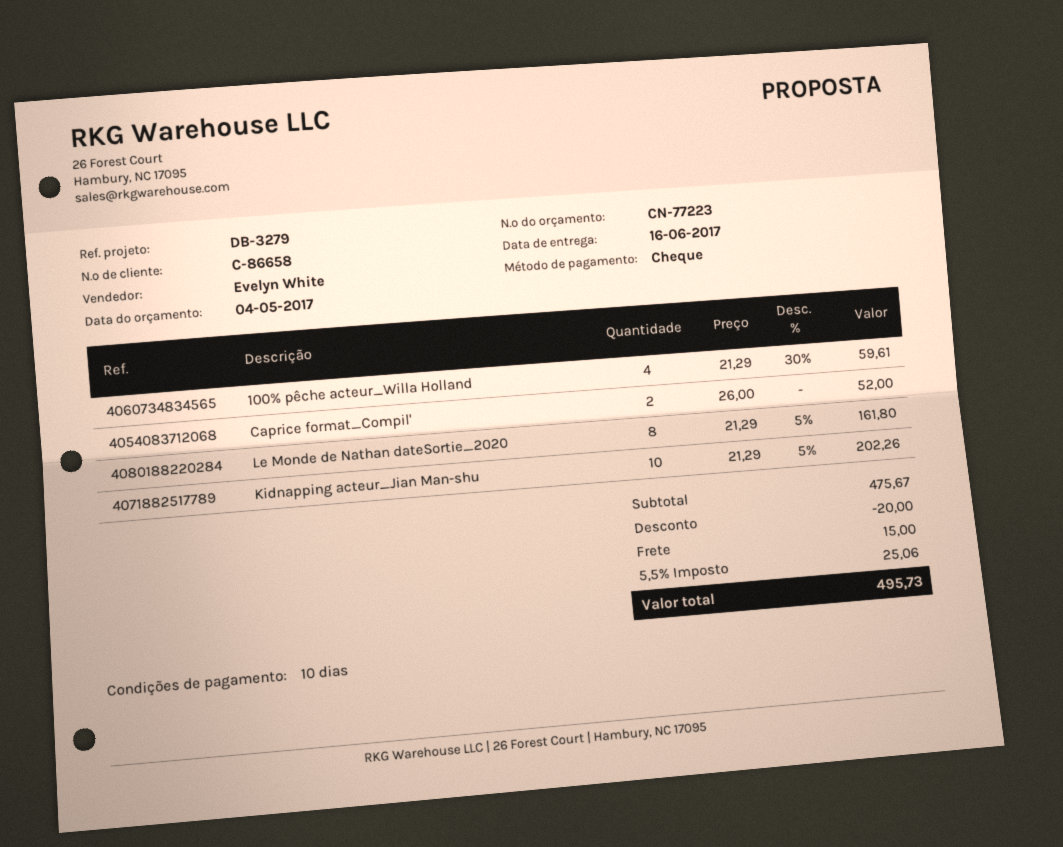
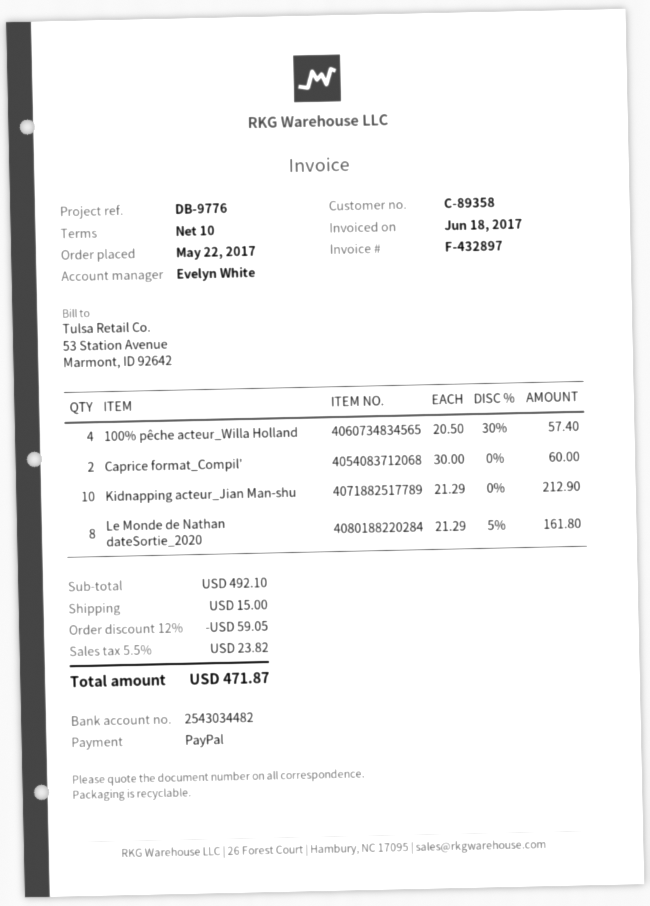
customer number: C-86658 -> C-89358
reference: DB-3279 -> DB-9776
payment method: cheque -> PayPal
100% pêche acteur_Willa Holland: 4 x 21.29 - 30% = 59.61 -> 4 x 20.50 - 30% = 57.40
Caprice format_Compil': 2 x 26.00 = 52.00 -> 2 x 30.00 = 60.00
Kidnapping acteur_Jian Man-shu: 10 x 21.29 - 5% = 202.26 -> 10 x 21.29 = 212.90
subtotal: 475.67 -> 492.10
discount: 20.00 -> 59.05
tax: 5.5% = 25.06 -> 5.5% = 23.82
total: 495.73 -> 471.87

